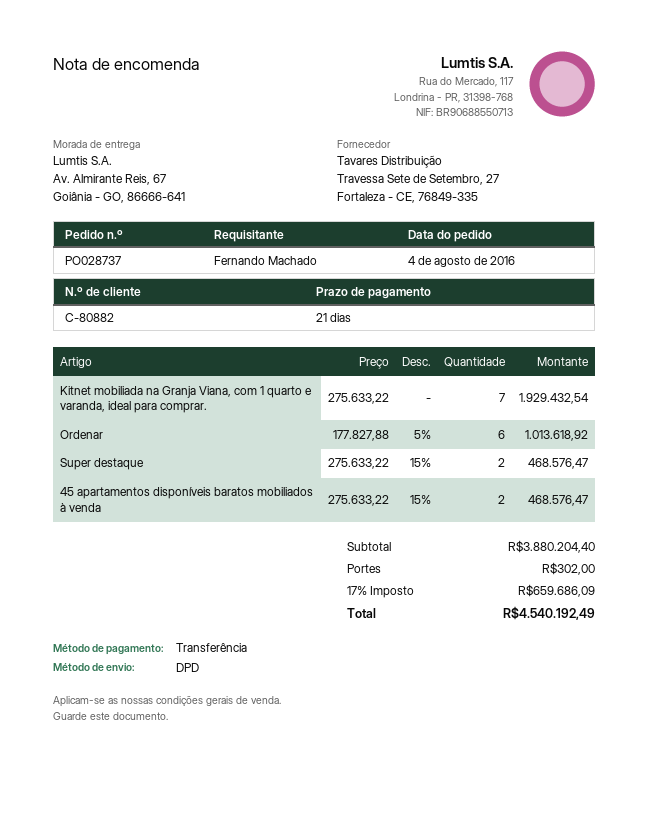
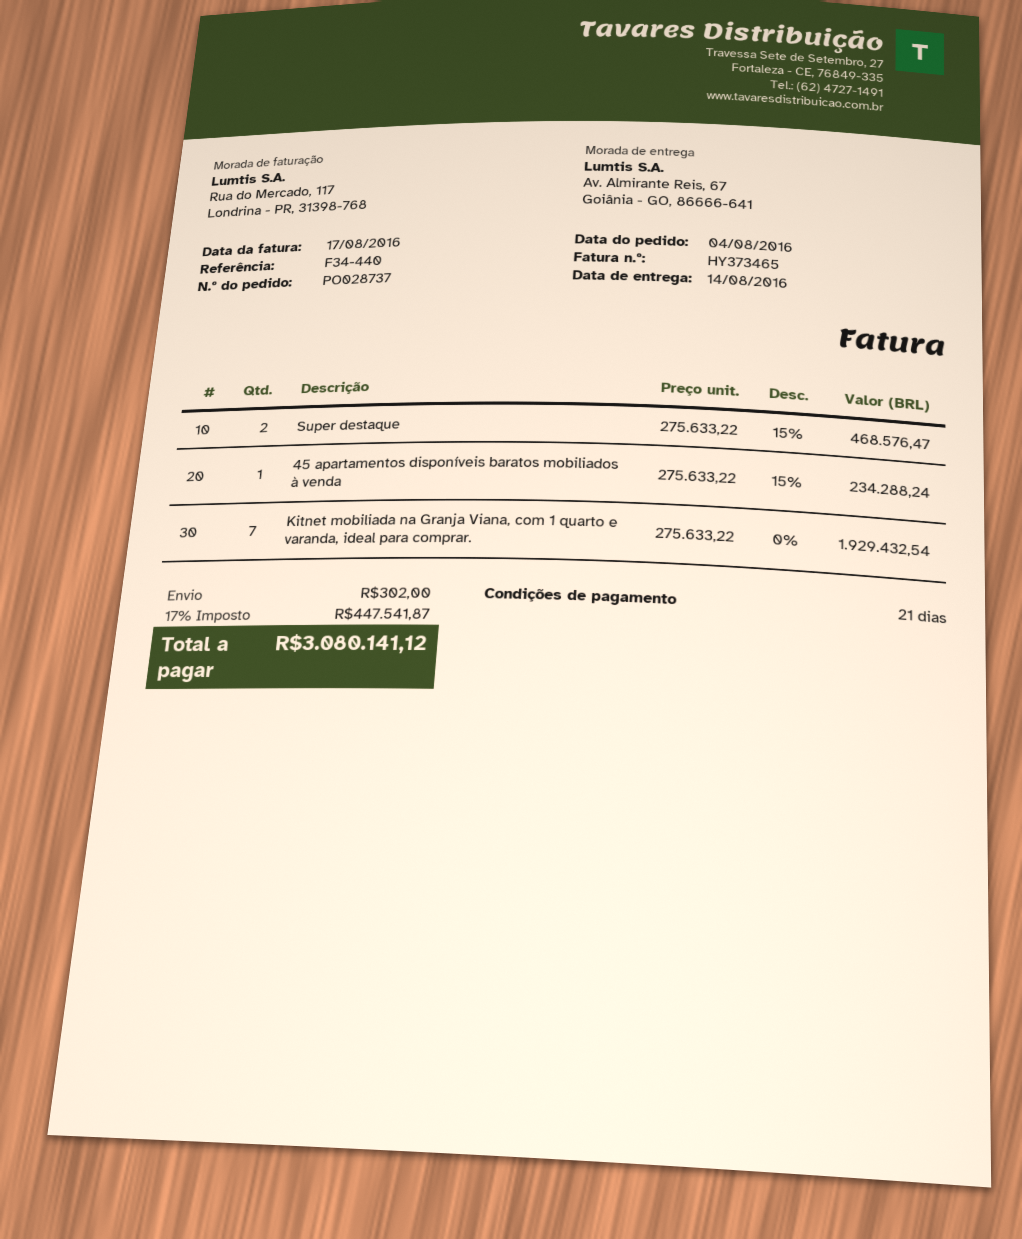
Ordenar: 6 x 177827.88 - 5% = 1013618.92 -> none
45 apartamentos disponíveis baratos mobiliados à venda: 2 x 275633.22 - 15% = 468576.47 -> 1 x 275633.22 - 15% = 234288.24
tax: 17% = 659686.09 -> 17% = 447541.87
total: 4540192.49 -> 3080141.12

